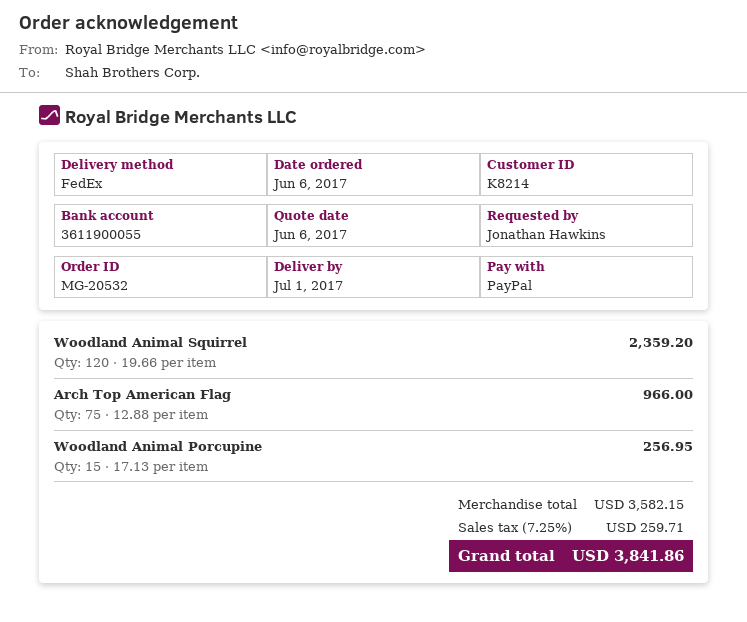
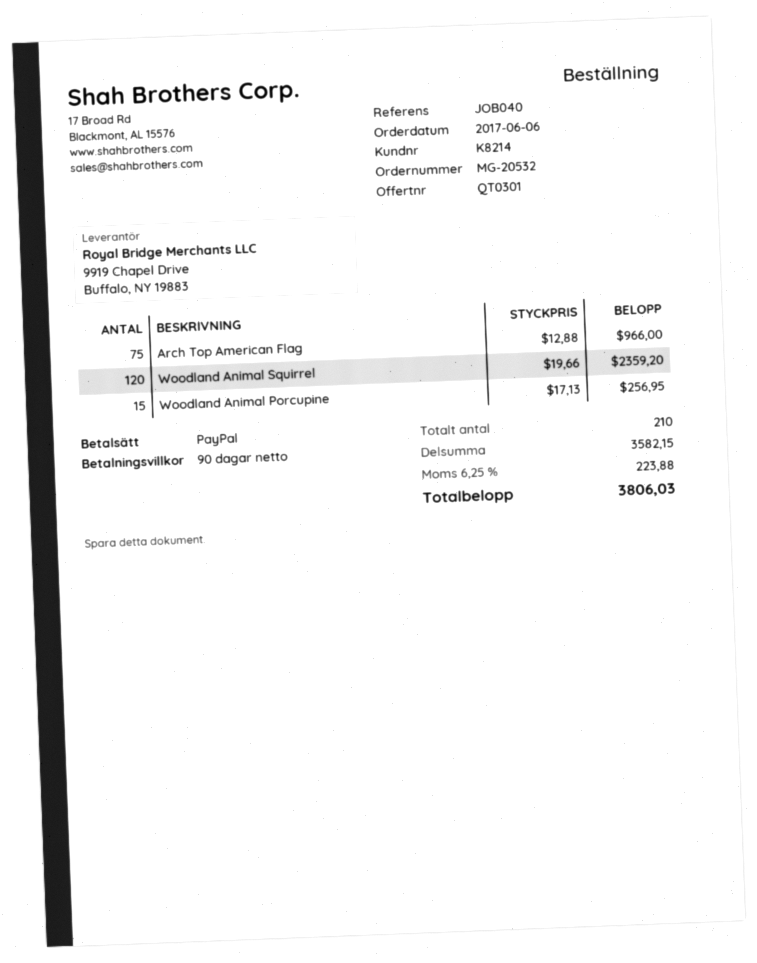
tax: 7.25% = 259.71 -> 6.25% = 223.88
total: 3841.86 -> 3806.03

